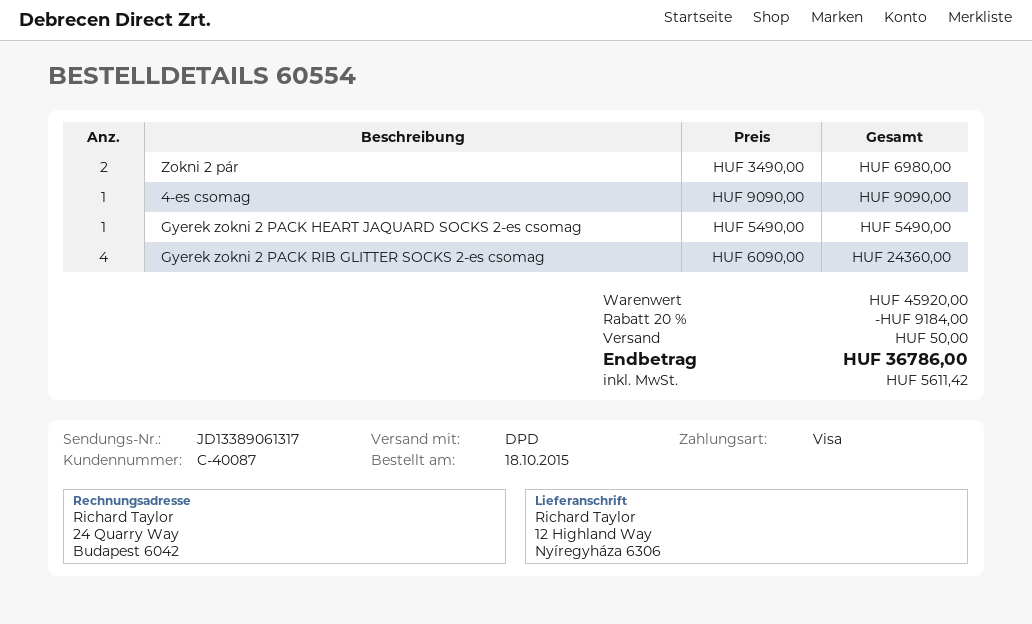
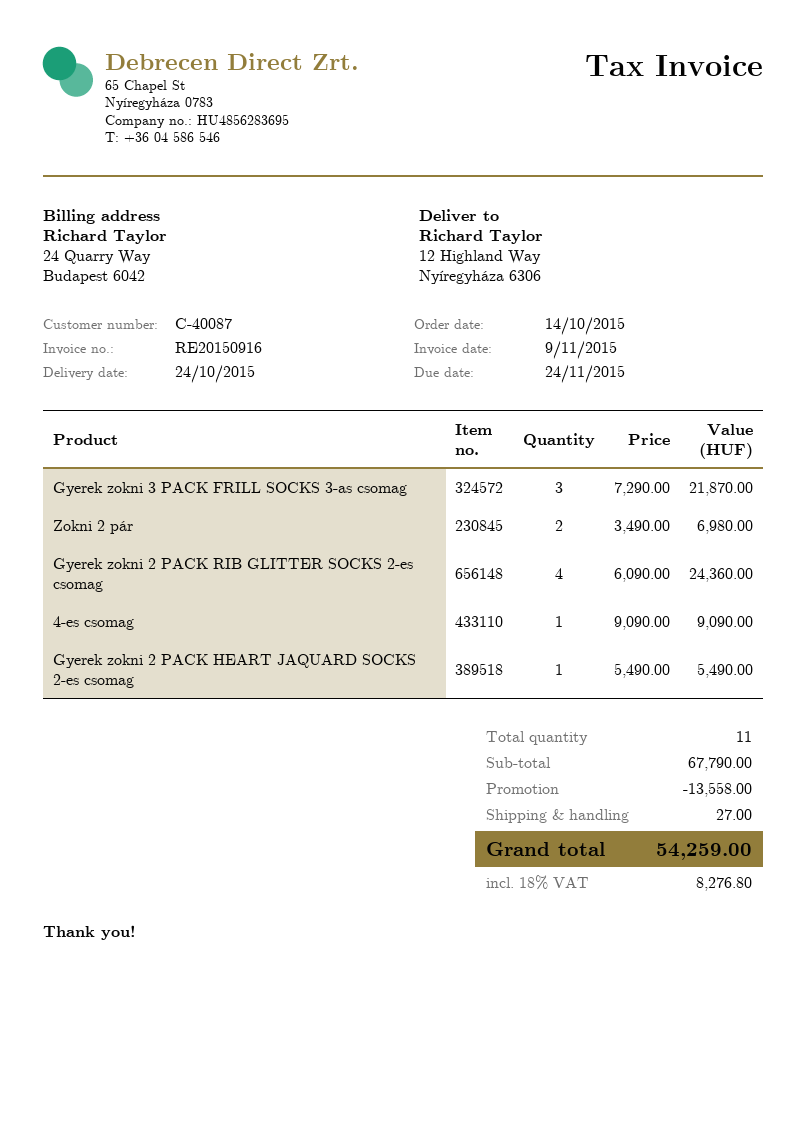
order date: 2015-10-18 -> 2015-10-14
Gyerek zokni 3 PACK FRILL SOCKS 3-as csomag: none -> 3 x 7290.00 = 21870.00
subtotal: 45920.00 -> 67790.00
discount: 9184.00 -> 13558.00
shipping: 50.00 -> 27.00
tax: 5611.42 -> 8276.80
total: 36786.00 -> 54259.00

